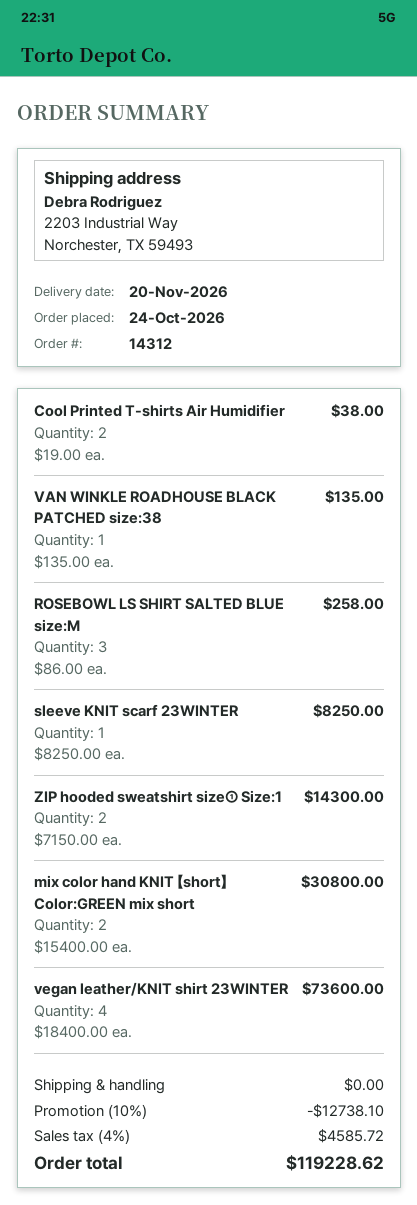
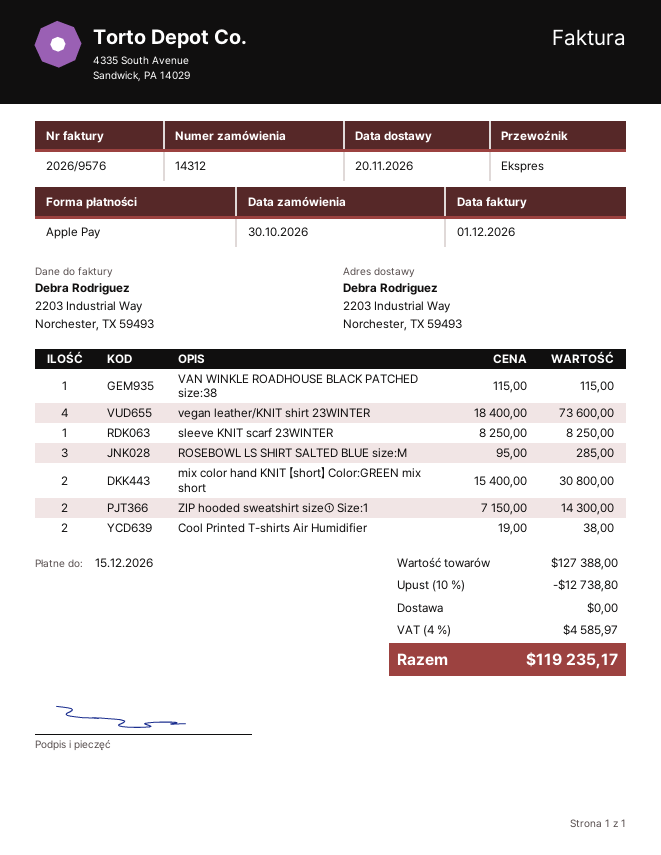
order date: 2026-10-24 -> 2026-10-30
VAN WINKLE ROADHOUSE BLACK PATCHED size:38: 1 x 135.00 = 135.00 -> 1 x 115.00 = 115.00
ROSEBOWL LS SHIRT SALTED BLUE size:M: 3 x 86.00 = 258.00 -> 3 x 95.00 = 285.00
discount: 10% = 12738.10 -> 10% = 12738.80
tax: 4% = 4585.72 -> 4% = 4585.97
total: 119228.62 -> 119235.17

